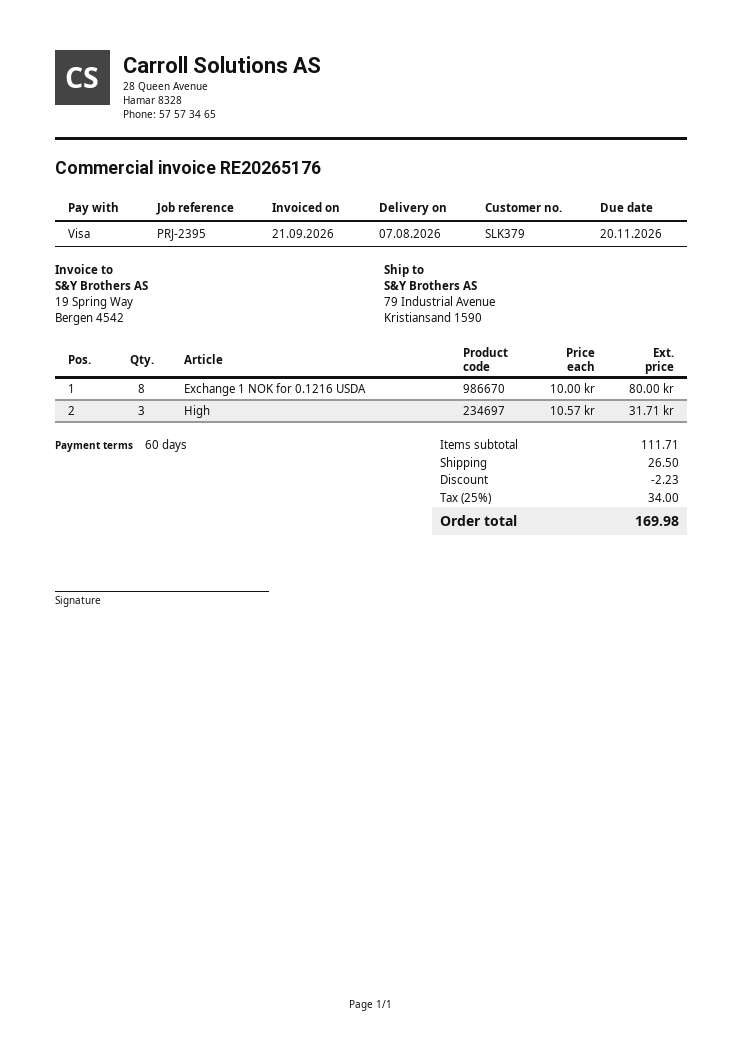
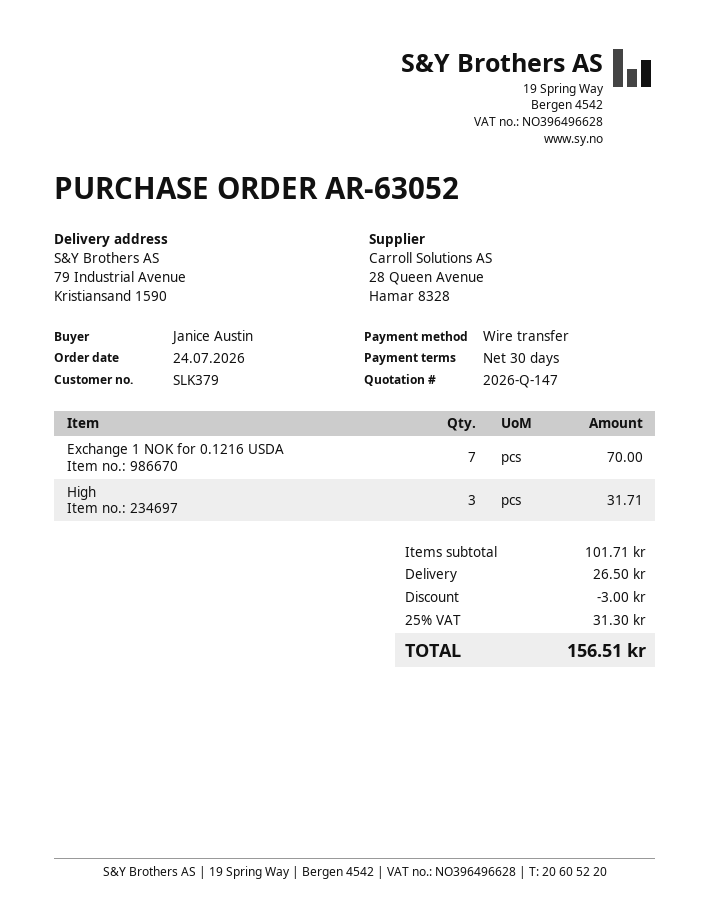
payment terms: 60 days -> 30 days
payment method: Visa -> bank transfer
Exchange 1 NOK for 0.1216 USDA: 8 for 80.00 -> 7 for 70.00
subtotal: 111.71 -> 101.71
discount: 2.23 -> 3.00
tax: 25% = 34.00 -> 25% = 31.30
total: 169.98 -> 156.51

